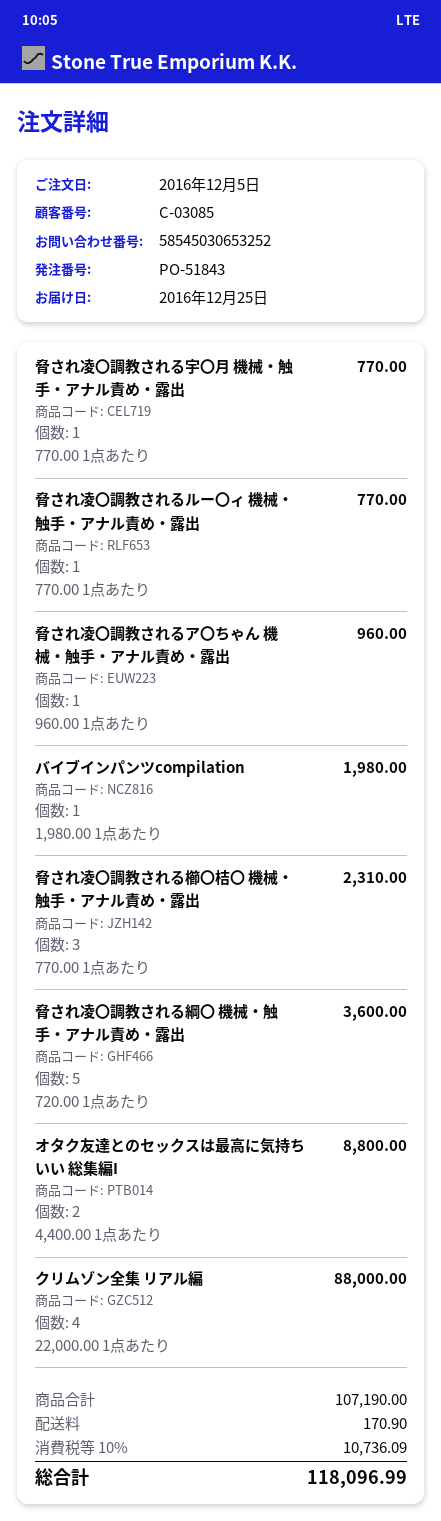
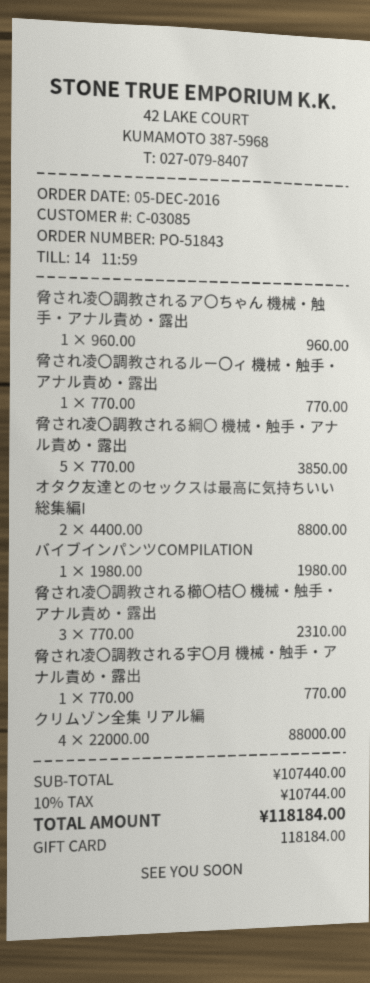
脅され凌〇調教される綱〇 機械・触手・アナル責め・露出: 5 x 720.00 = 3600.00 -> 5 x 770.00 = 3850.00
subtotal: 107190.00 -> 107440.00
shipping: 170.90 -> none
tax: 10% = 10736.09 -> 10% = 10744.00
total: 118096.99 -> 118184.00

